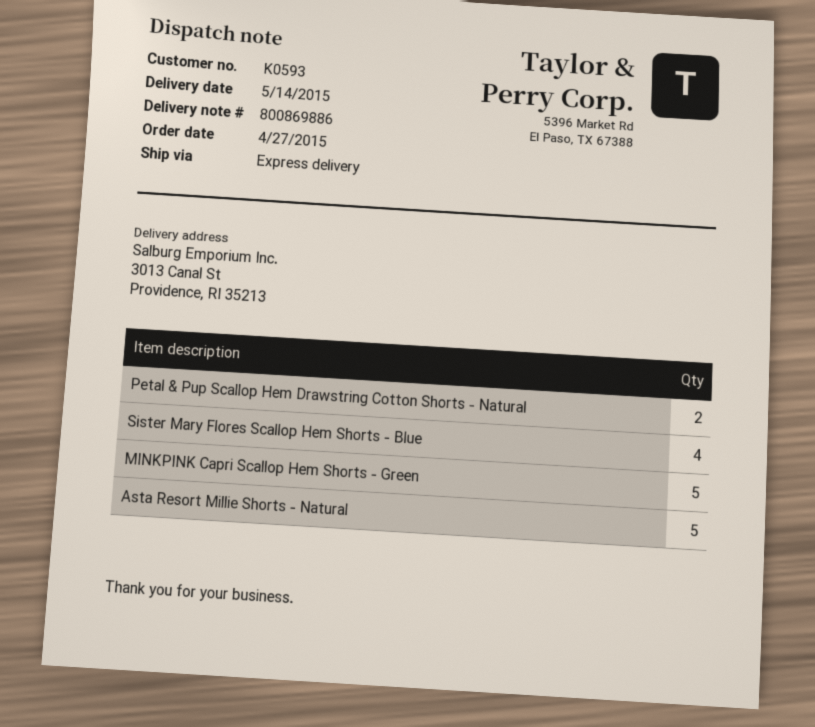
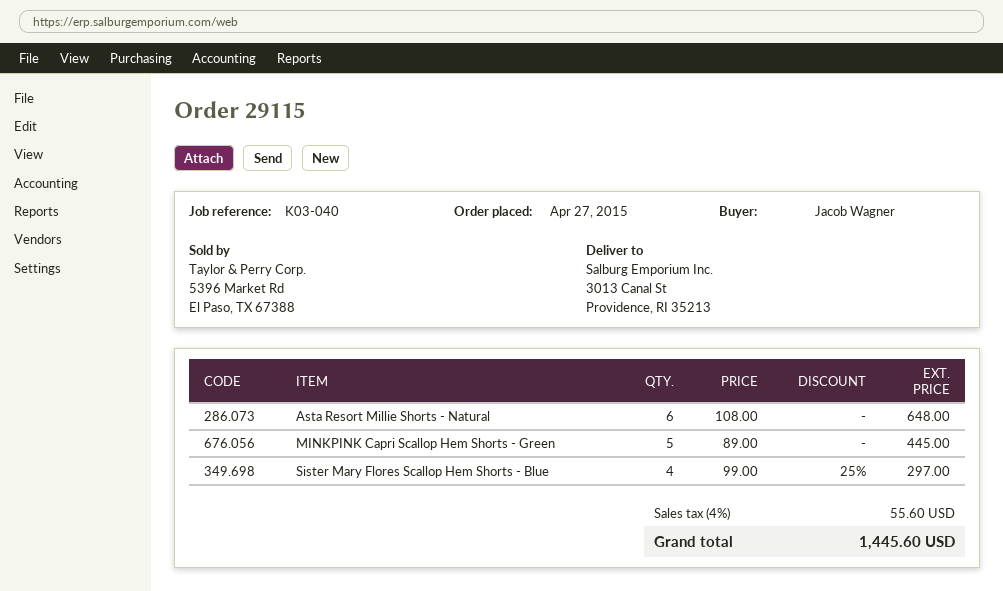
Petal & Pup Scallop Hem Drawstring Cotton Shorts - Natural: 2 -> none
Asta Resort Millie Shorts - Natural: 5 -> 6

